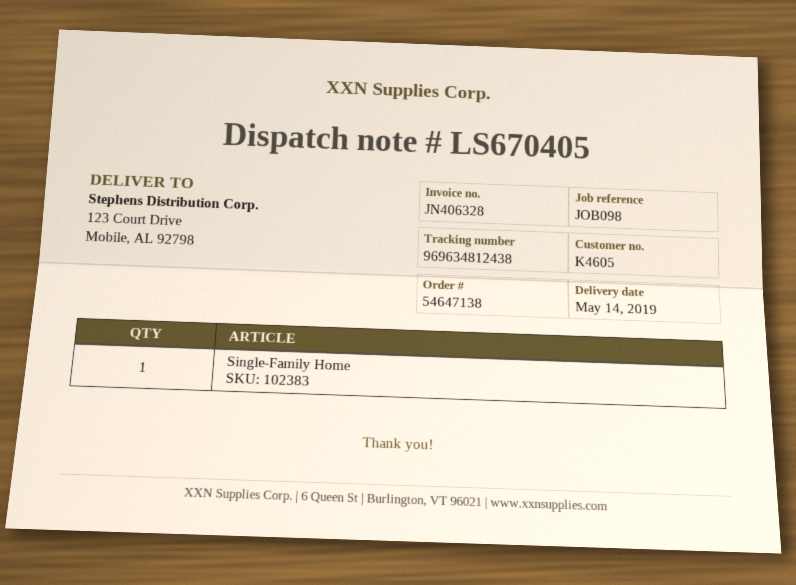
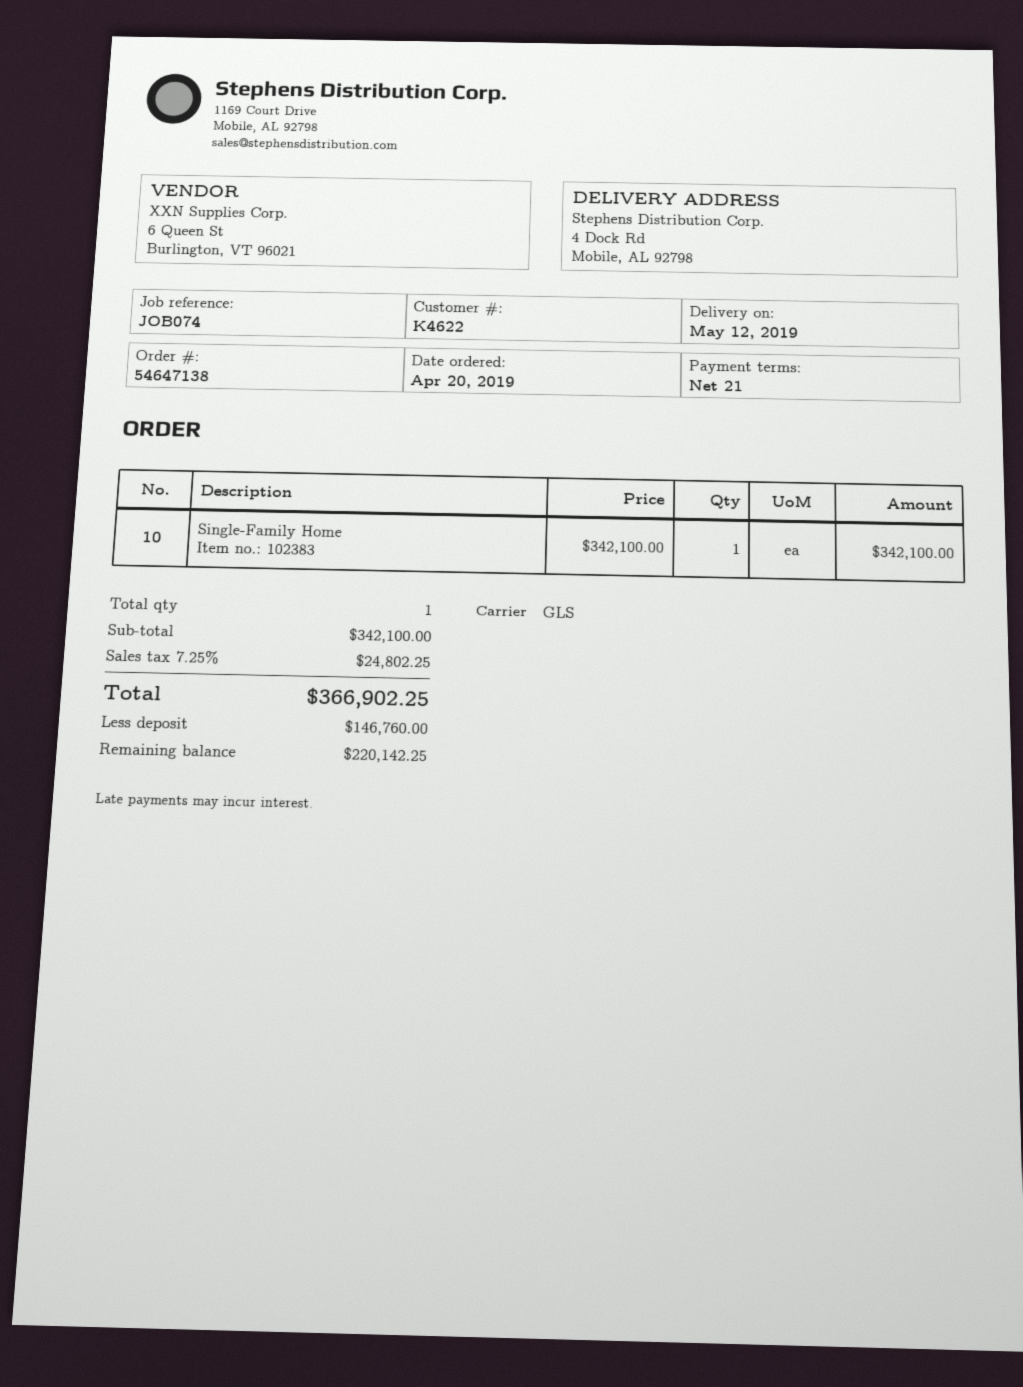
delivery date: 2019-05-14 -> 2019-05-12
customer number: K4605 -> K4622
reference: JOB098 -> JOB074
ship to: 123 Court Drive, Mobile, AL 92798 -> 4 Dock Rd, Mobile, AL 92798

